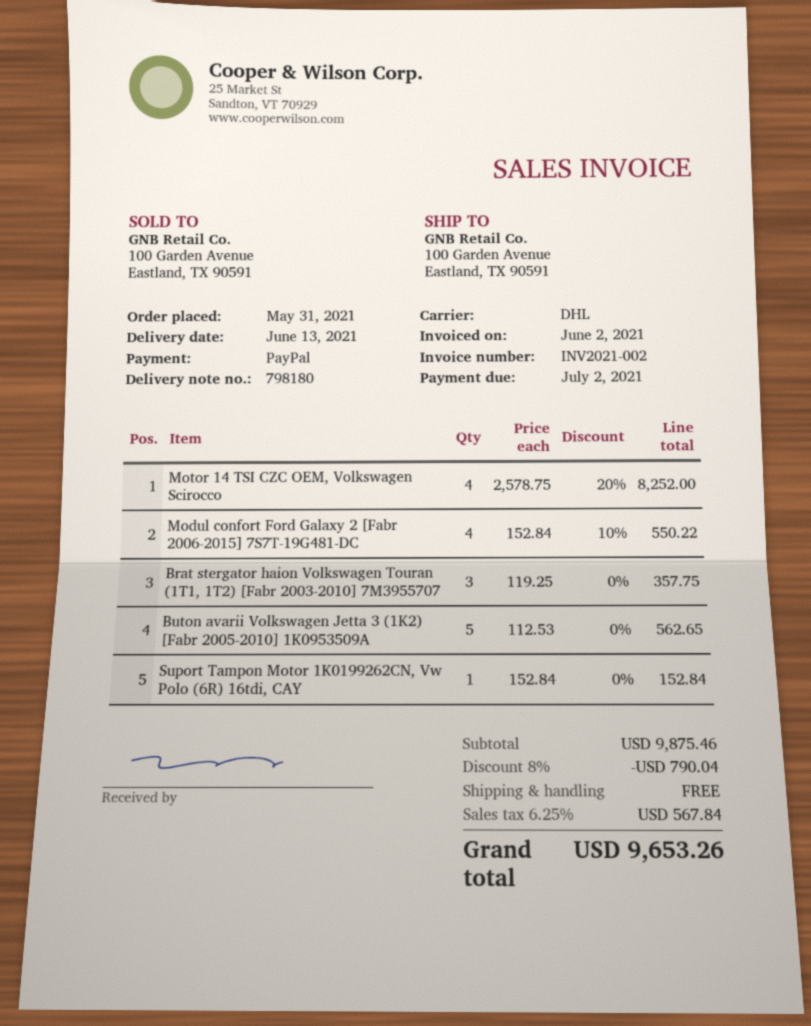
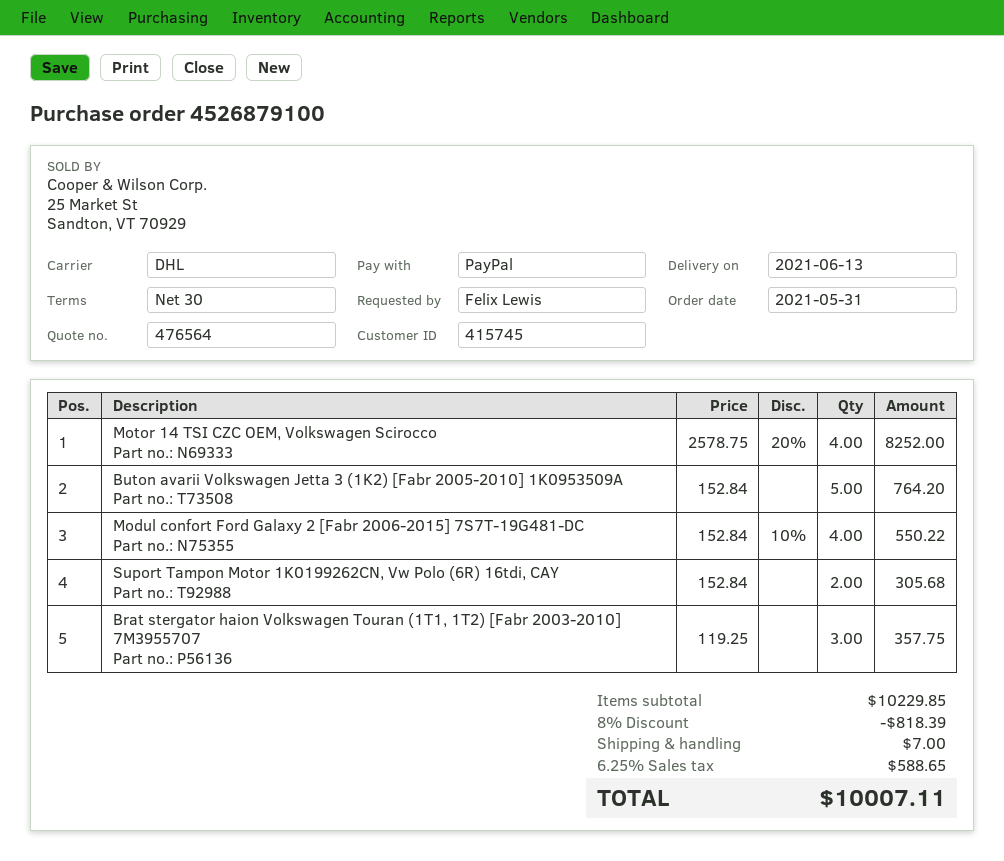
Buton avarii Volkswagen Jetta 3 (1K2) [Fabr 2005-2010] 1K0953509A: 5 x 112.53 = 562.65 -> 5 x 152.84 = 764.20
Suport Tampon Motor 1K0199262CN, Vw Polo (6R) 16tdi, CAY: 1 x 152.84 = 152.84 -> 2 x 152.84 = 305.68
subtotal: 9875.46 -> 10229.85
discount: 8% = 790.04 -> 8% = 818.39
shipping: 0.00 -> 7.00
tax: 6.25% = 567.84 -> 6.25% = 588.65
total: 9653.26 -> 10007.11

